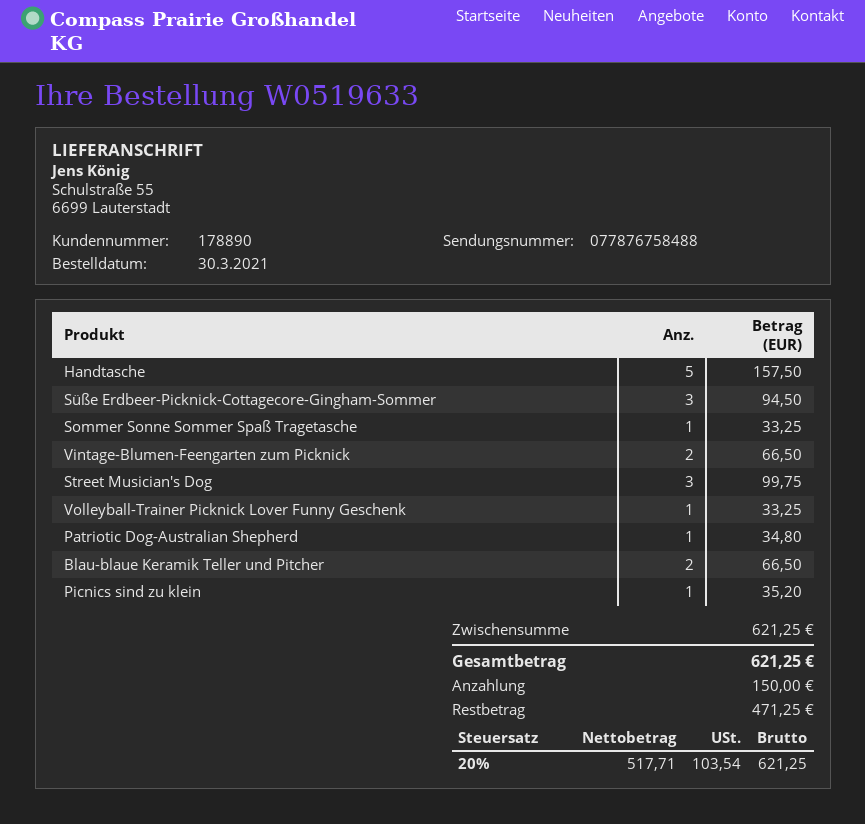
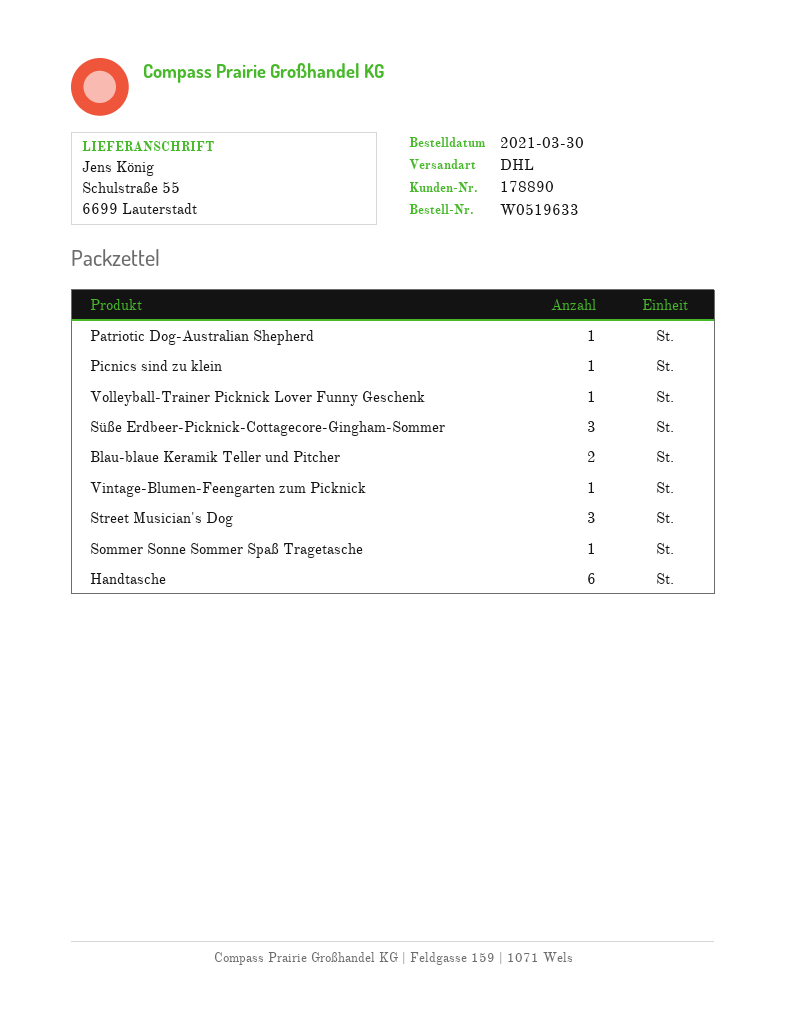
Handtasche: 5 -> 6
Vintage-Blumen-Feengarten zum Picknick: 2 -> 1

